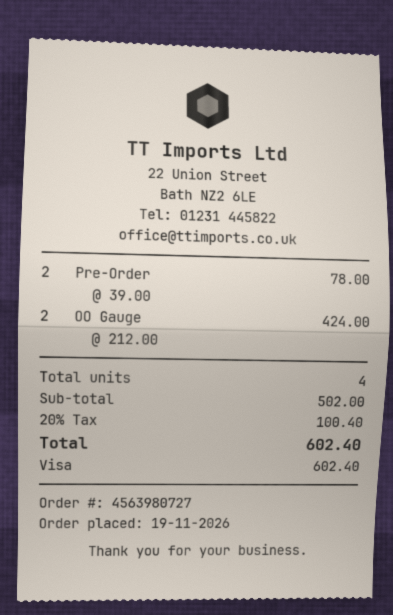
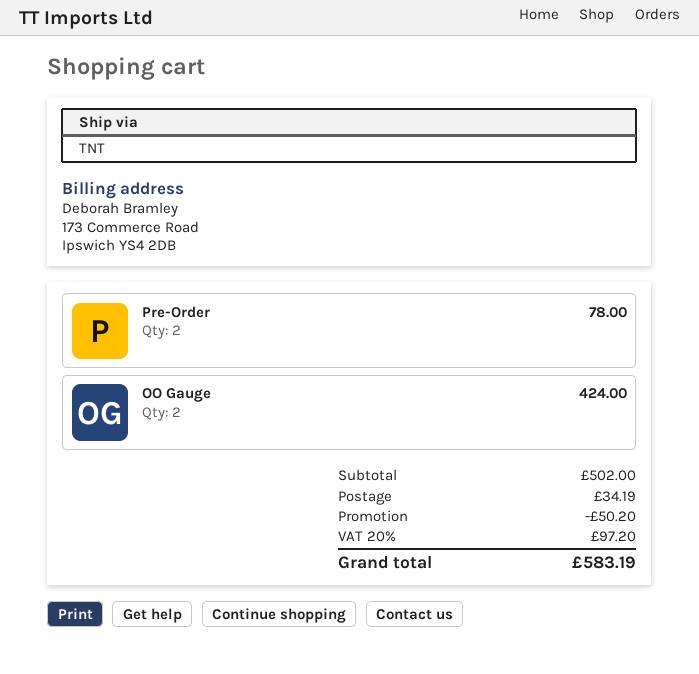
discount: none -> 50.20
shipping: none -> 34.19
tax: 20% = 100.40 -> 20% = 97.20
total: 602.40 -> 583.19

